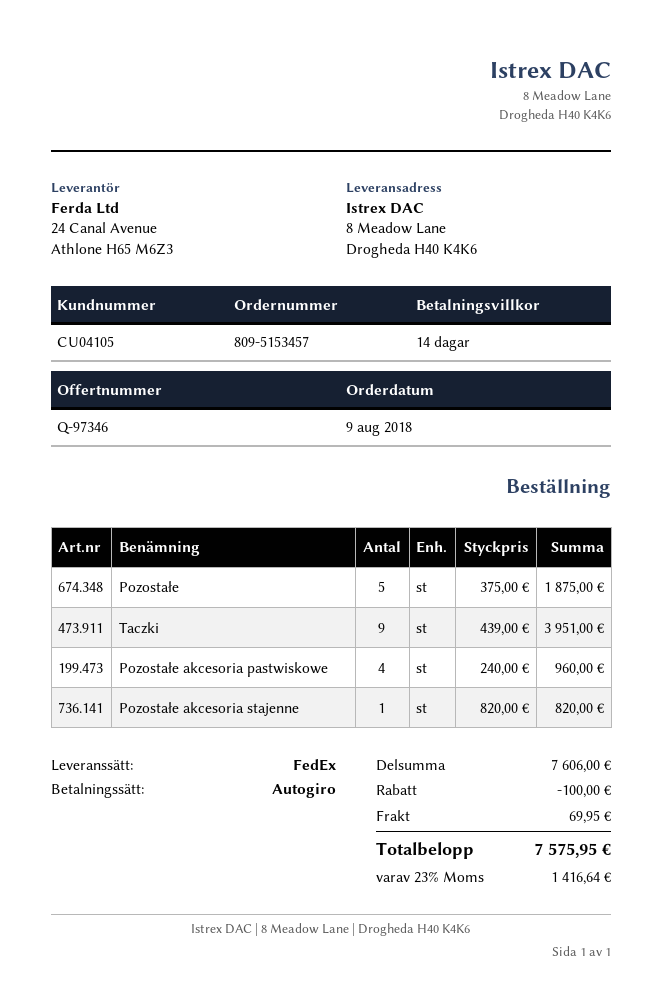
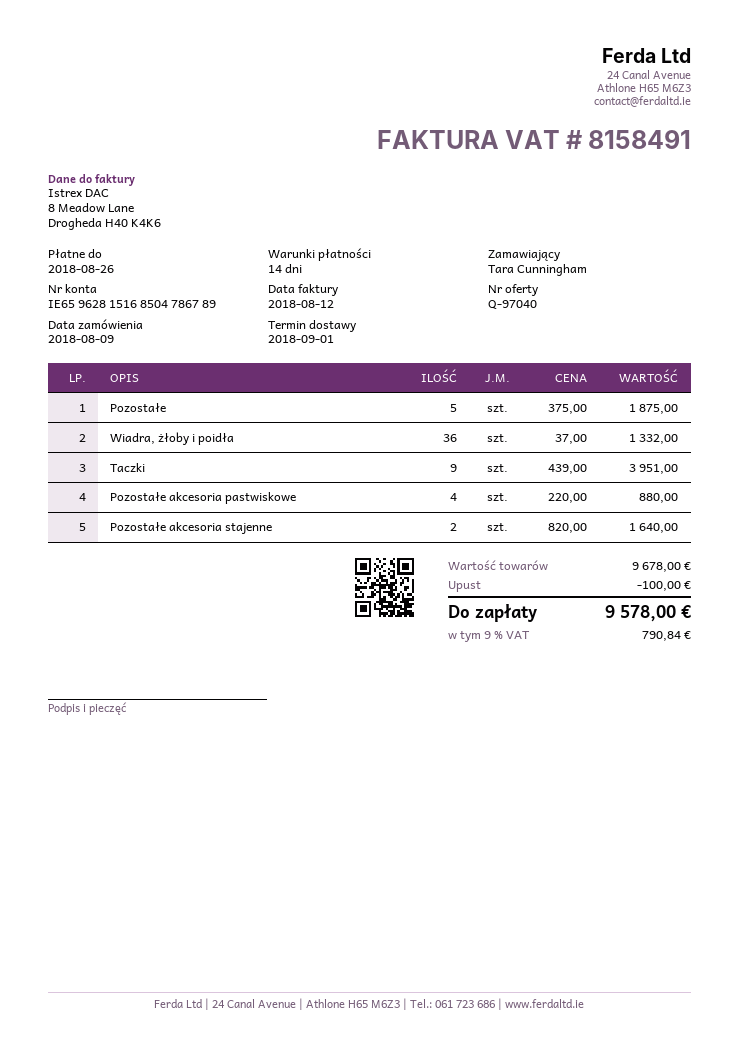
quote number: Q-97346 -> Q-97040
Pozostałe akcesoria pastwiskowe: 4 x 240.00 = 960.00 -> 4 x 220.00 = 880.00
Pozostałe akcesoria stajenne: 1 x 820.00 = 820.00 -> 2 x 820.00 = 1640.00
Wiadra, żłoby i poidła: none -> 36 x 37.00 = 1332.00
subtotal: 7606.00 -> 9678.00
shipping: 69.95 -> none
tax: 23% = 1416.64 -> 9% = 790.84
total: 7575.95 -> 9578.00

